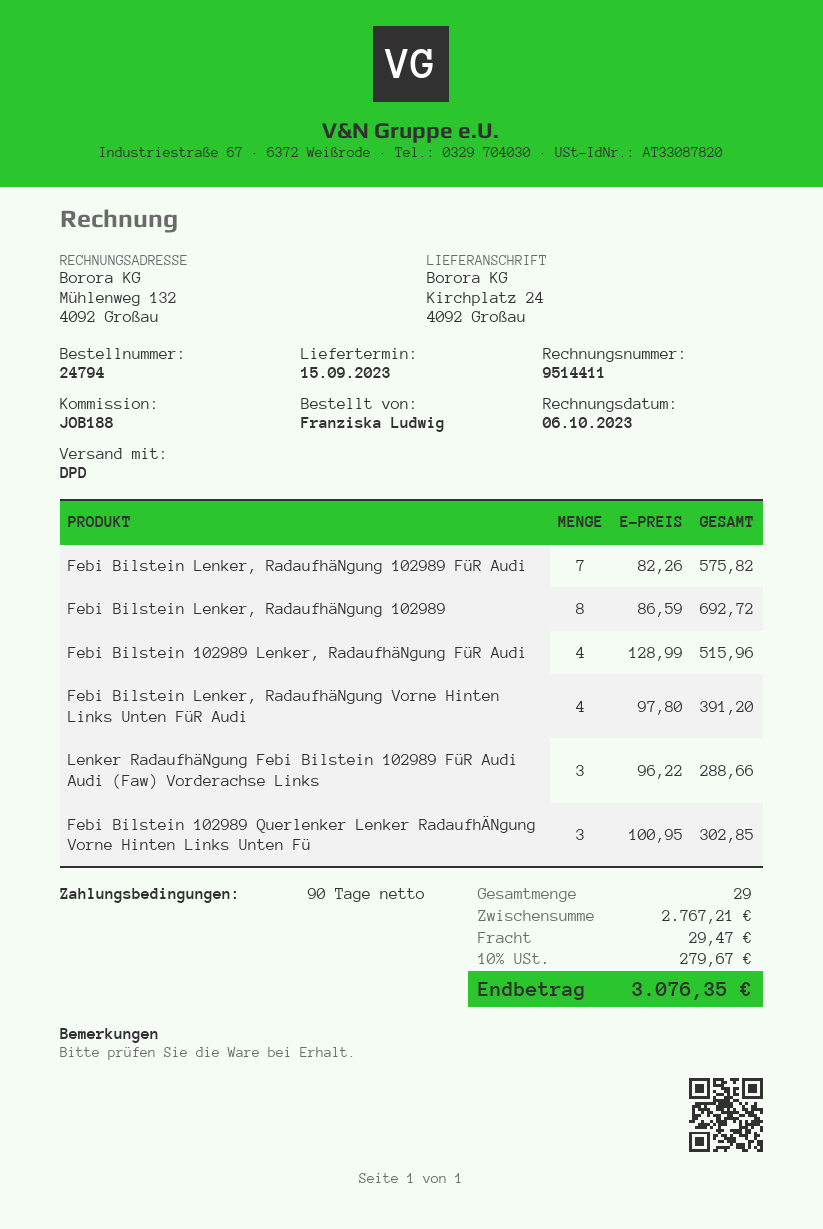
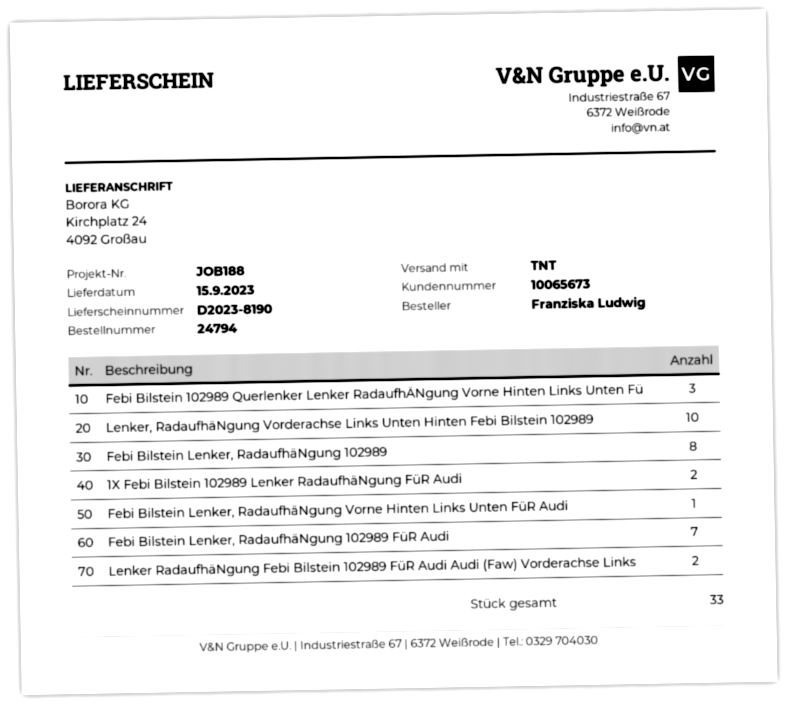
shipping method: DPD -> TNT
Febi Bilstein 102989 Lenker, RadaufhäNgung FüR Audi: 4 -> none
Febi Bilstein Lenker, RadaufhäNgung Vorne Hinten Links Unten FüR Audi: 4 -> 1
Lenker RadaufhäNgung Febi Bilstein 102989 FüR Audi Audi (Faw) Vorderachse Links: 3 -> 2
Lenker, RadaufhäNgung Vorderachse Links Unten Hinten Febi Bilstein 102989: none -> 10
1X Febi Bilstein 102989 Lenker RadaufhäNgung FüR Audi: none -> 2
total quantity: 29 -> 33

